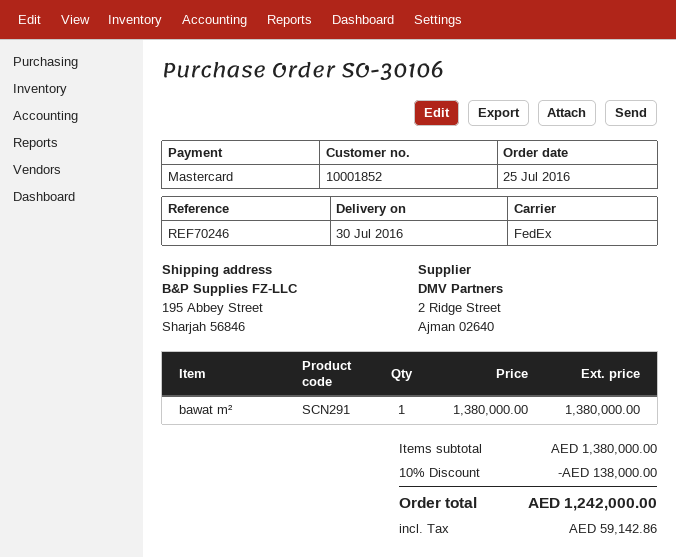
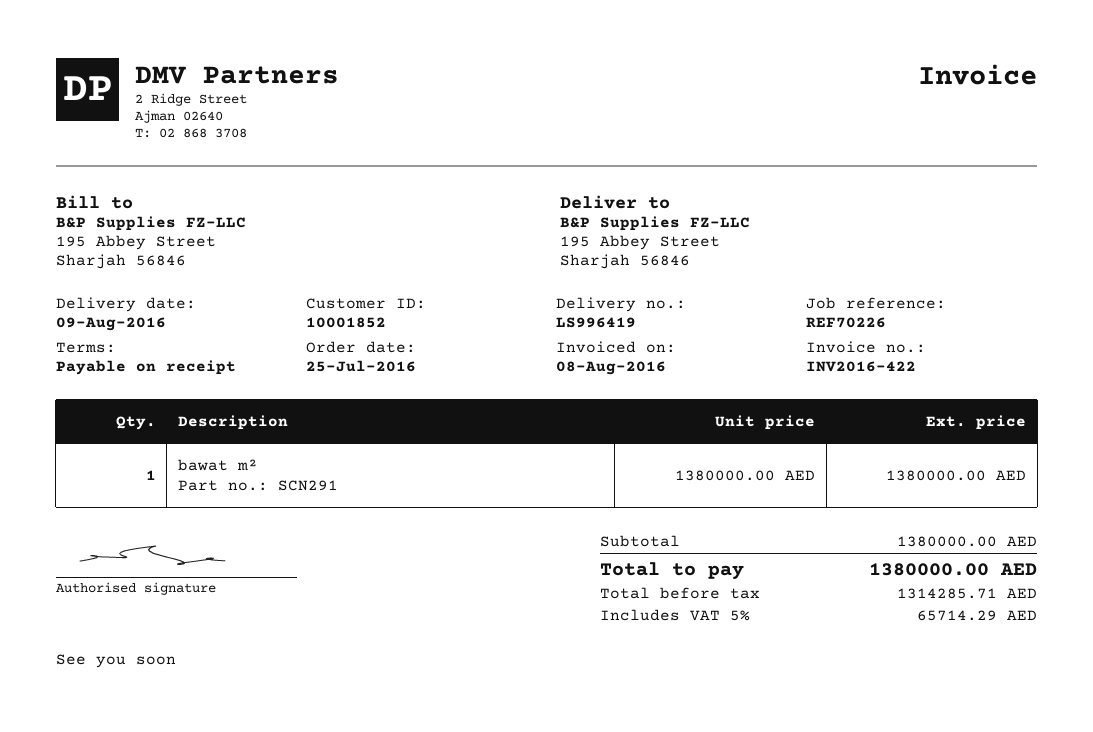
delivery date: 2016-07-30 -> 2016-08-09
reference: REF70246 -> REF70226
discount: 10% = 138000.00 -> none
tax: 59142.86 -> 65714.29
total: 1242000.00 -> 1380000.00

